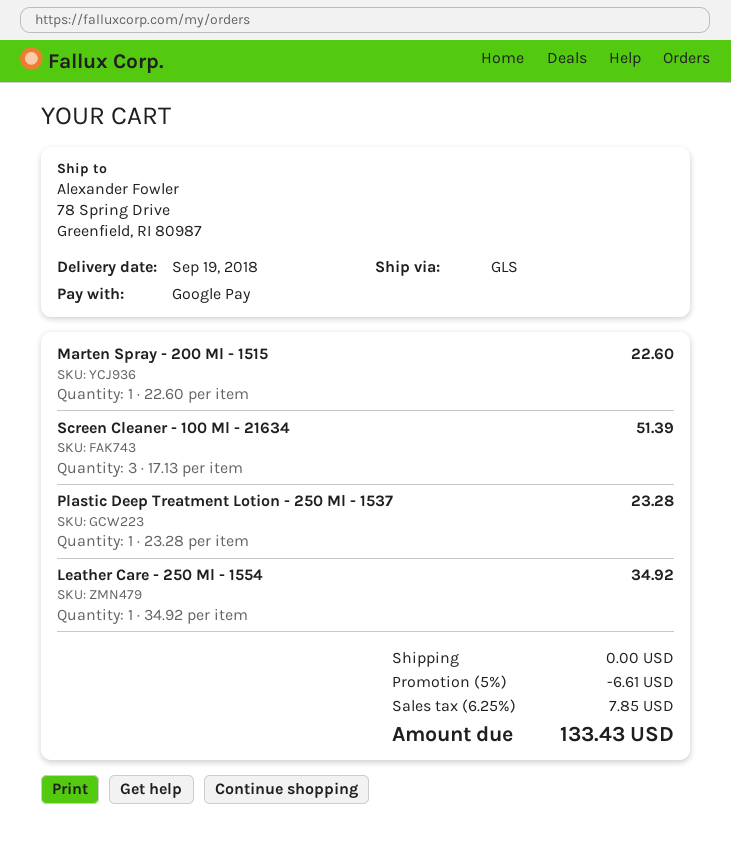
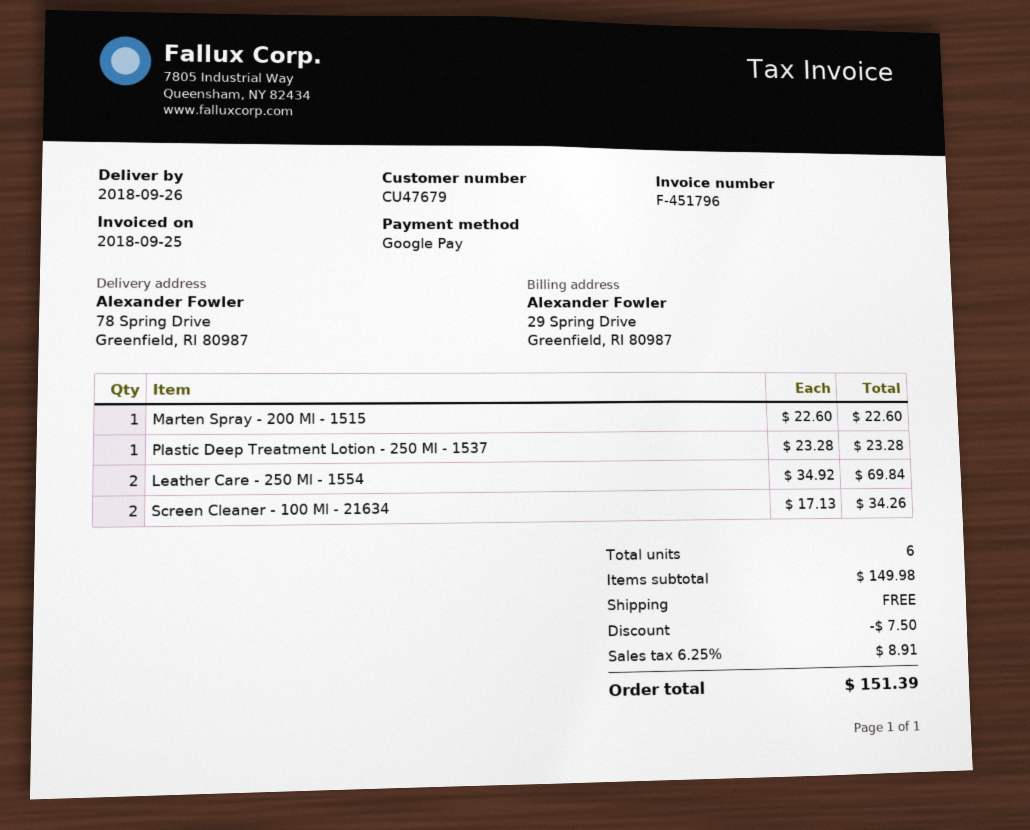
delivery date: 2018-09-19 -> 2018-09-26
Screen Cleaner - 100 Ml - 21634: 3 x 17.13 = 51.39 -> 2 x 17.13 = 34.26
Leather Care - 250 Ml - 1554: 1 x 34.92 = 34.92 -> 2 x 34.92 = 69.84
discount: 6.61 -> 7.50
tax: 6.25% = 7.85 -> 6.25% = 8.91
total: 133.43 -> 151.39

